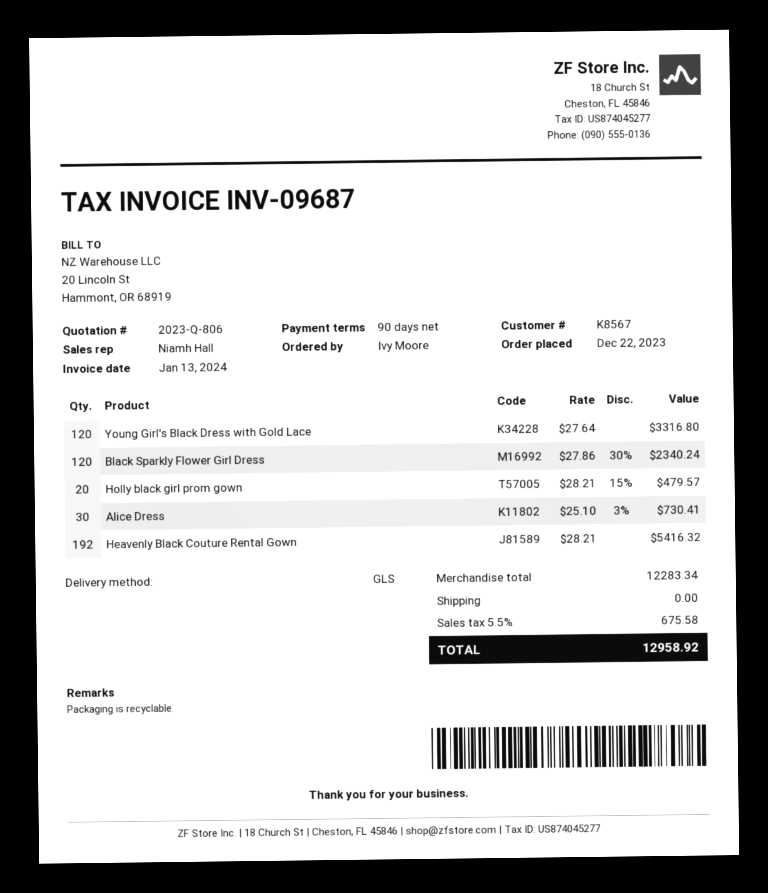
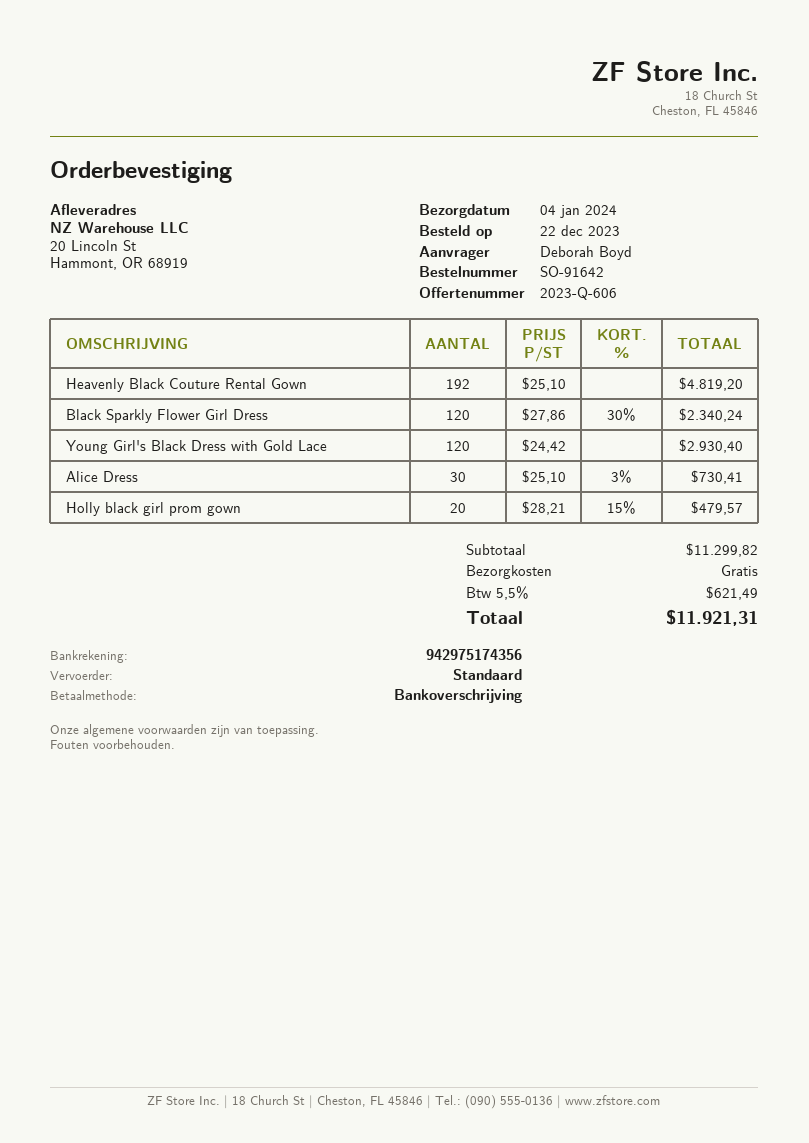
quote number: 2023-Q-806 -> 2023-Q-606
ordered by: Ivy Moore -> Deborah Boyd
shipping method: GLS -> standard
Young Girl's Black Dress with Gold Lace: 120 x 27.64 = 3316.80 -> 120 x 24.42 = 2930.40
Heavenly Black Couture Rental Gown: 192 x 28.21 = 5416.32 -> 192 x 25.10 = 4819.20
subtotal: 12283.34 -> 11299.82
tax: 5.5% = 675.58 -> 5.5% = 621.49
total: 12958.92 -> 11921.31

